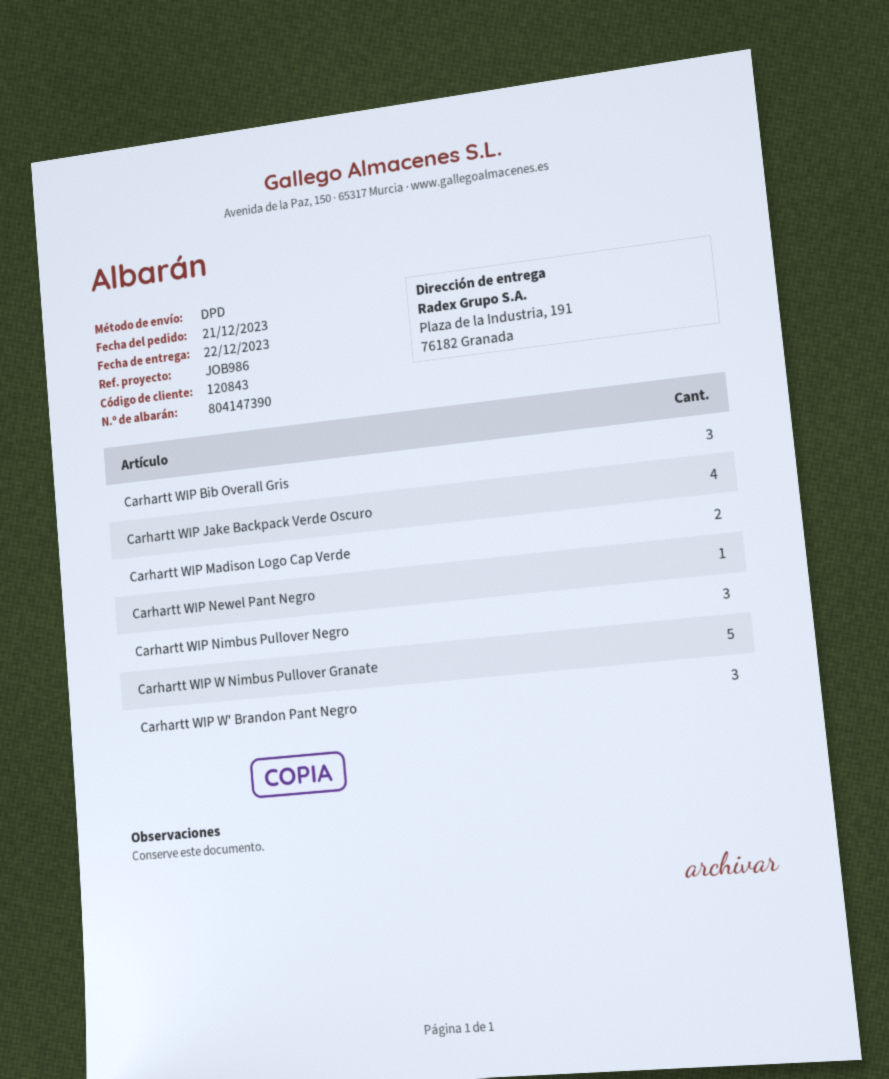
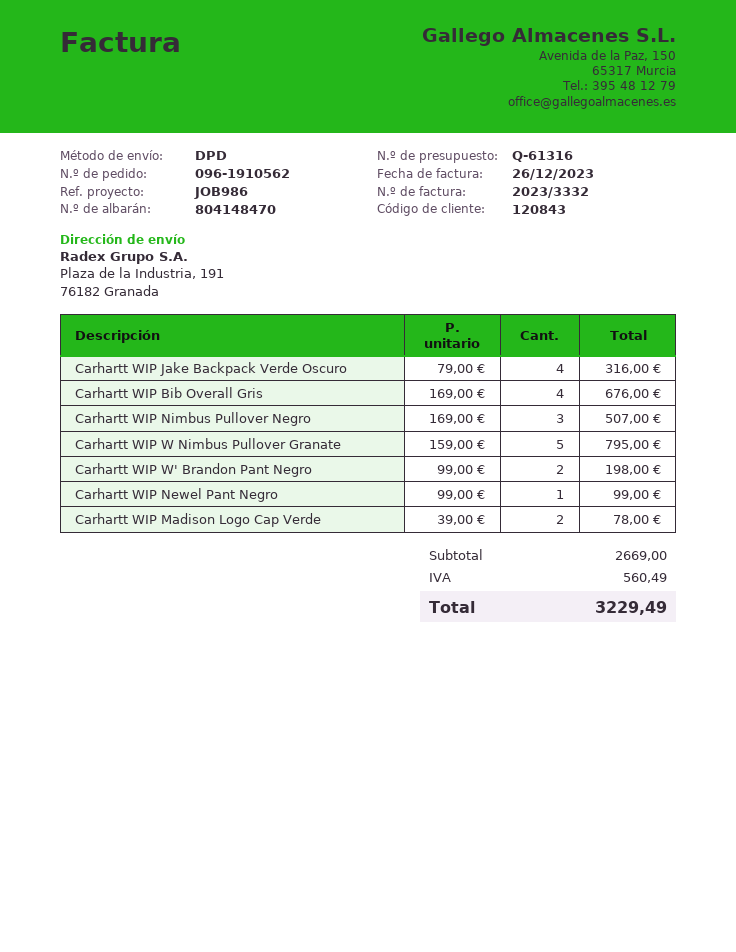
delivery note number: 804147390 -> 804148470
Carhartt WIP Bib Overall Gris: 3 -> 4
Carhartt WIP W' Brandon Pant Negro: 3 -> 2

